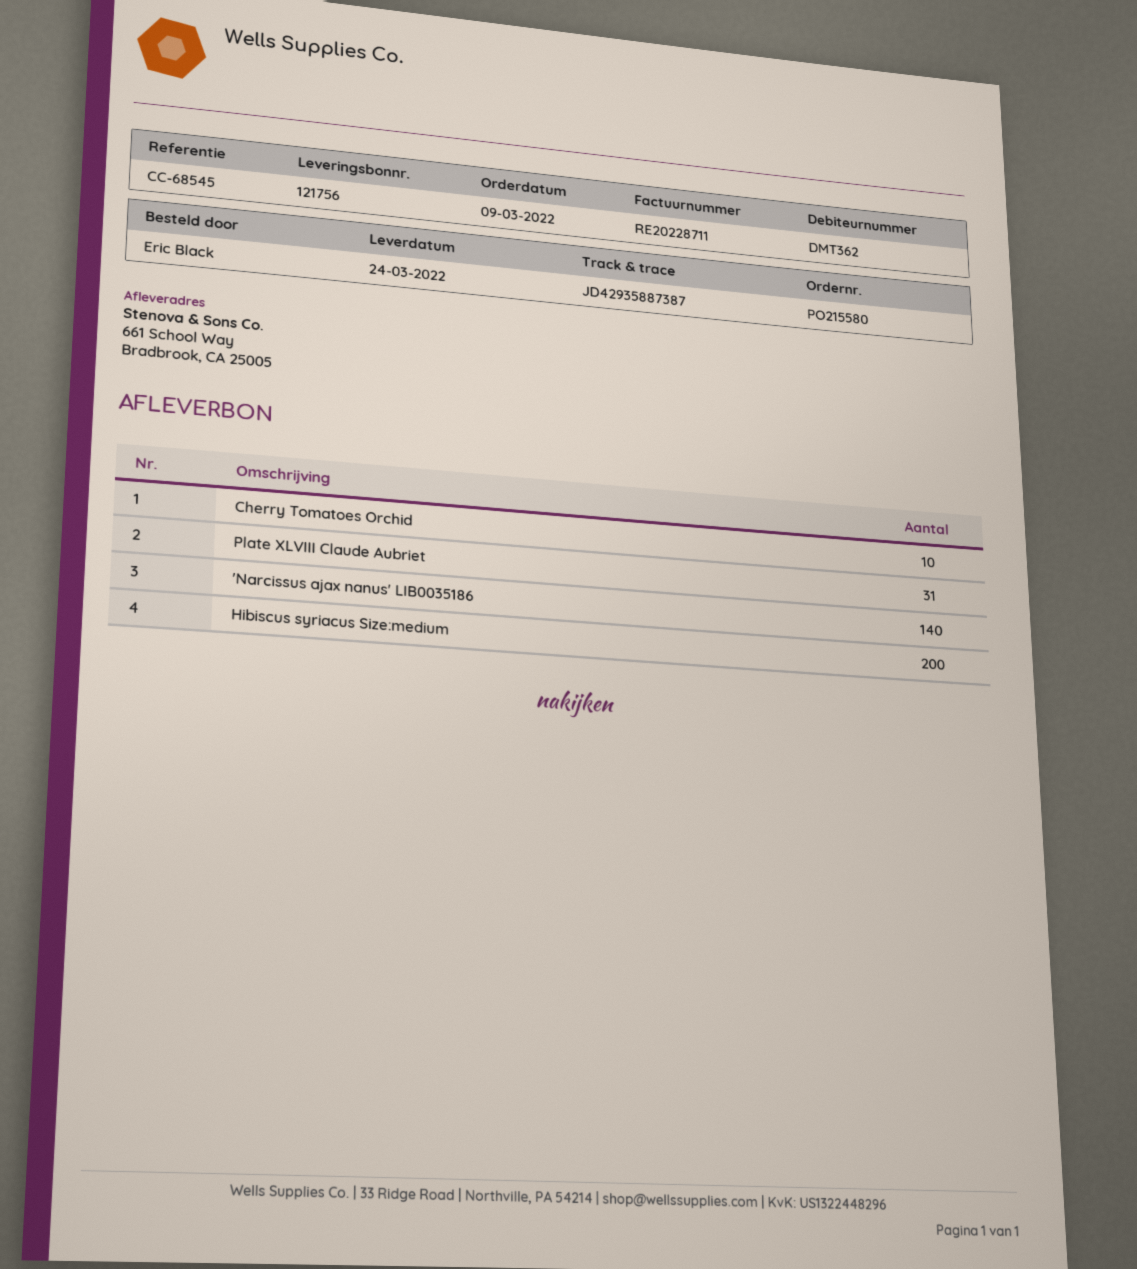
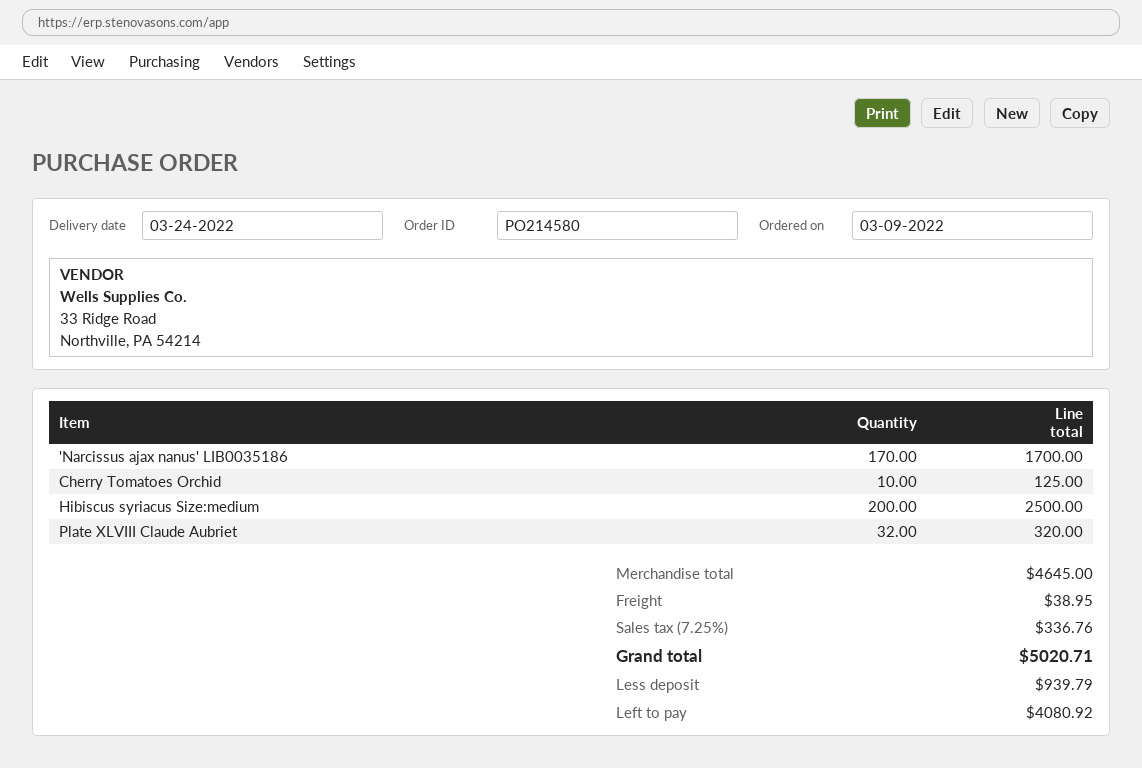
order number: PO215580 -> PO214580
Plate XLVIII Claude Aubriet: 31 -> 32
'Narcissus ajax nanus' LIB0035186: 140 -> 170

